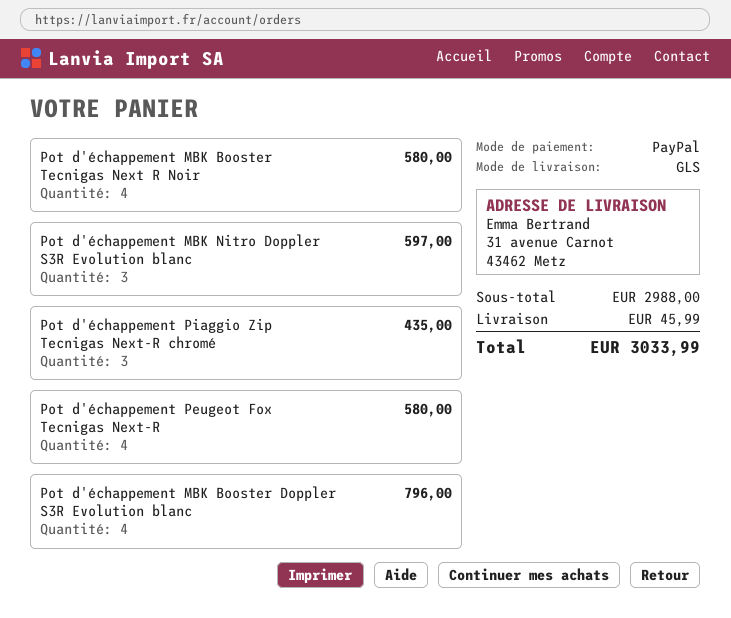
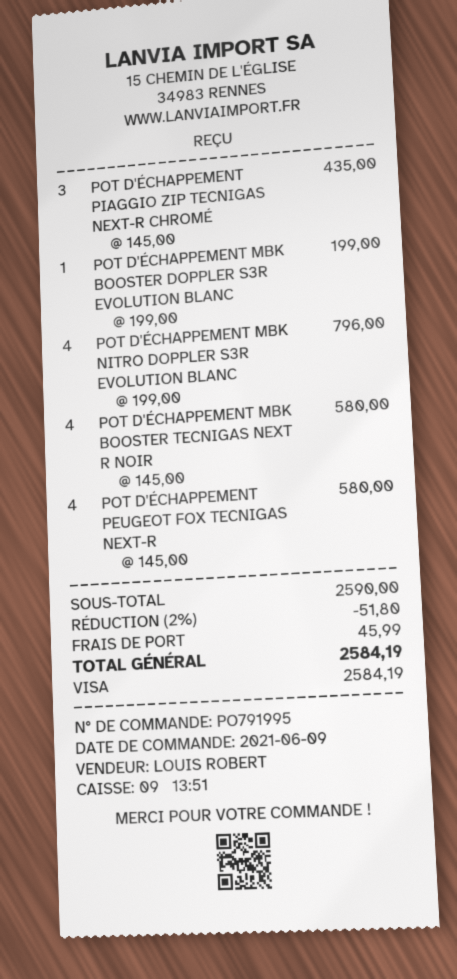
payment method: PayPal -> Visa
Pot d'échappement MBK Nitro Doppler S3R Evolution blanc: 3 for 597.00 -> 4 for 796.00
Pot d'échappement MBK Booster Doppler S3R Evolution blanc: 4 for 796.00 -> 1 for 199.00
subtotal: 2988.00 -> 2590.00
discount: none -> 2% = 51.80
total: 3033.99 -> 2584.19

